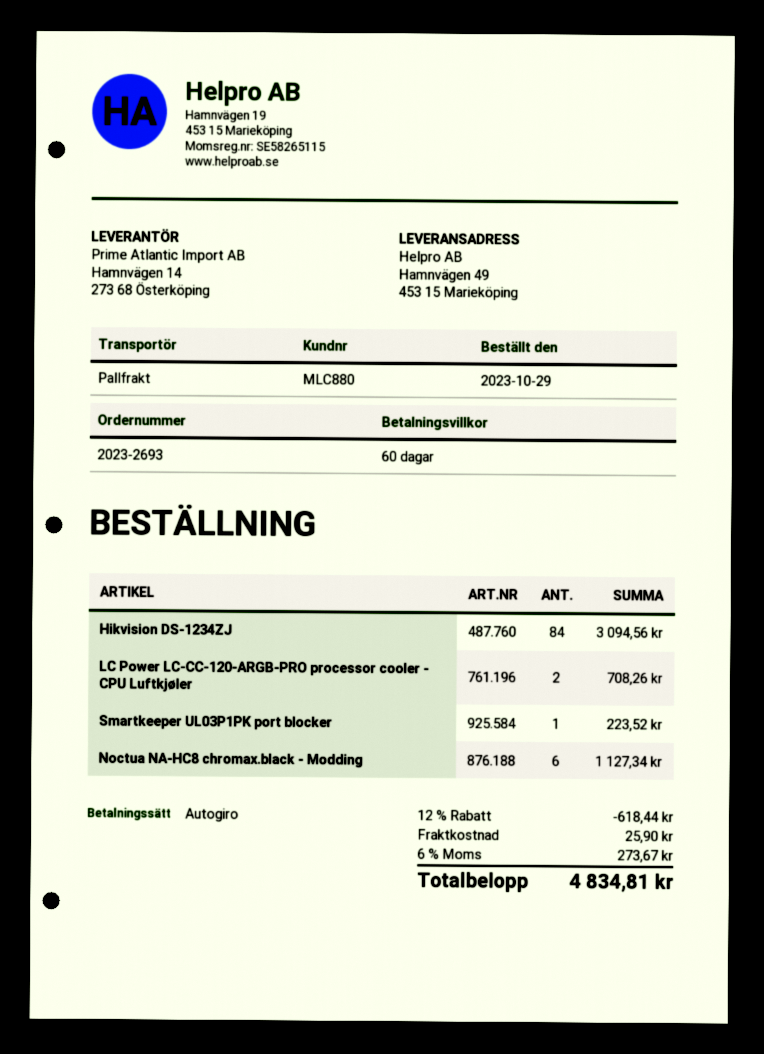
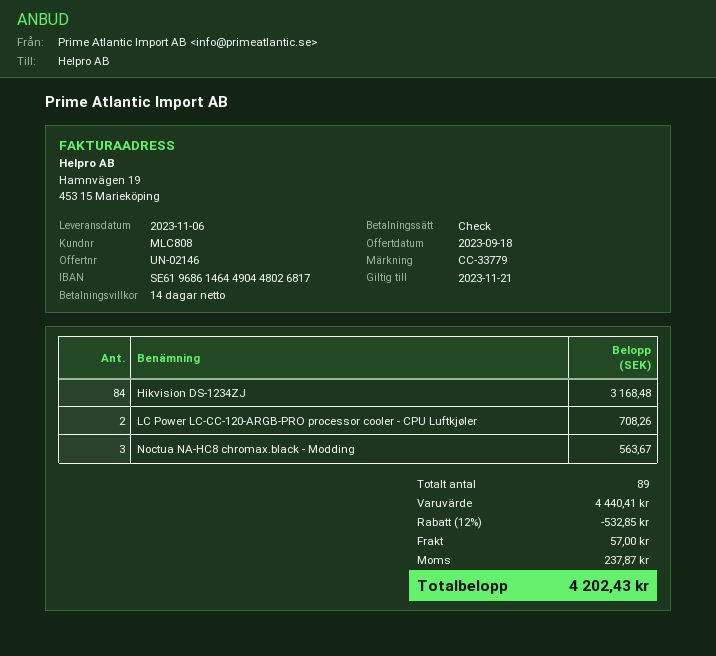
payment terms: 60 days -> 14 days
customer number: MLC880 -> MLC808
payment method: direct debit -> cheque
Hikvision DS-1234ZJ: 84 for 3094.56 -> 84 for 3168.48
Smartkeeper UL03P1PK port blocker: 1 for 223.52 -> none
Noctua NA-HC8 chromax.black - Modding: 6 for 1127.34 -> 3 for 563.67
discount: 12% = 618.44 -> 12% = 532.85
shipping: 25.90 -> 57.00
tax: 273.67 -> 237.87
total: 4834.81 -> 4202.43

